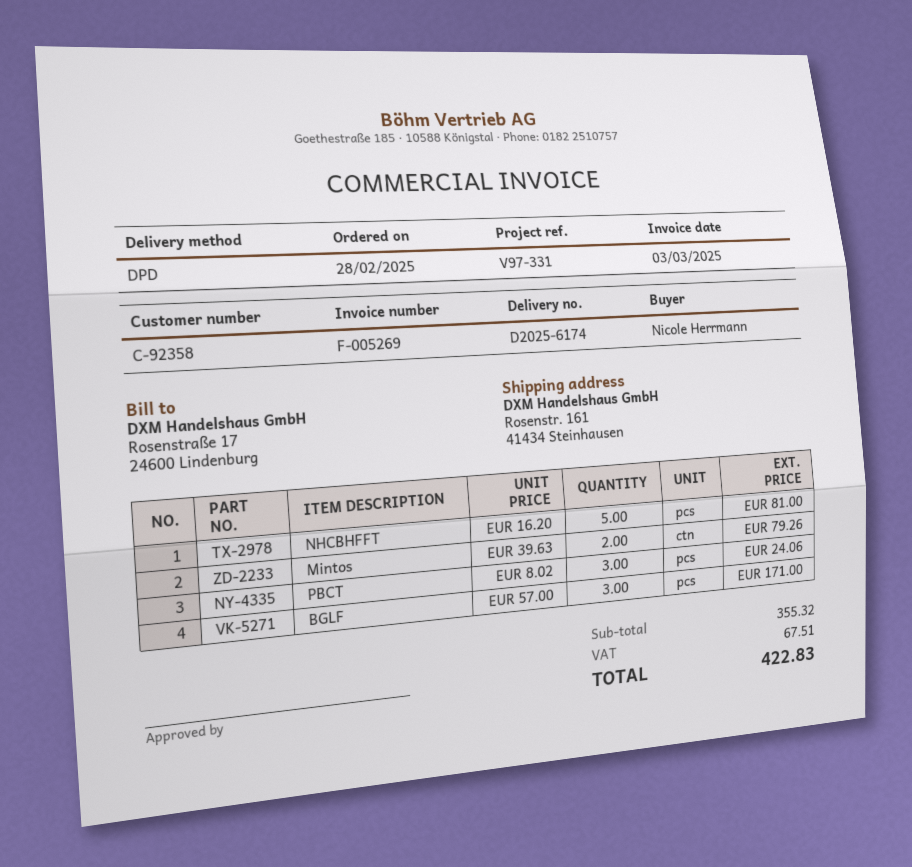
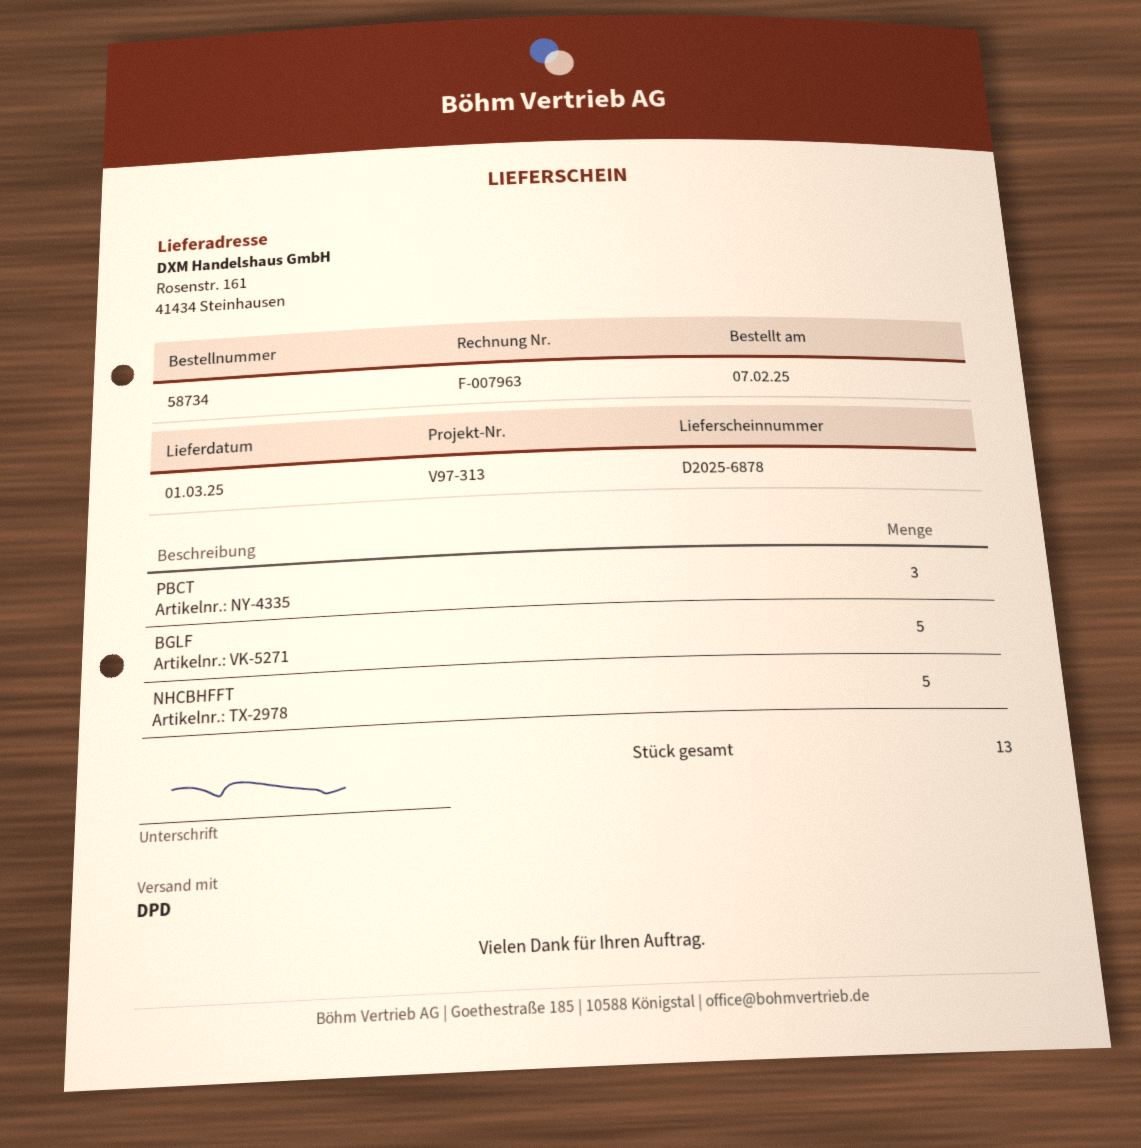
order date: 2025-02-28 -> 2025-02-07
delivery note number: D2025-6174 -> D2025-6878
invoice number: F-005269 -> F-007963
reference: V97-331 -> V97-313
Mintos: 2 -> none
BGLF: 3 -> 5

